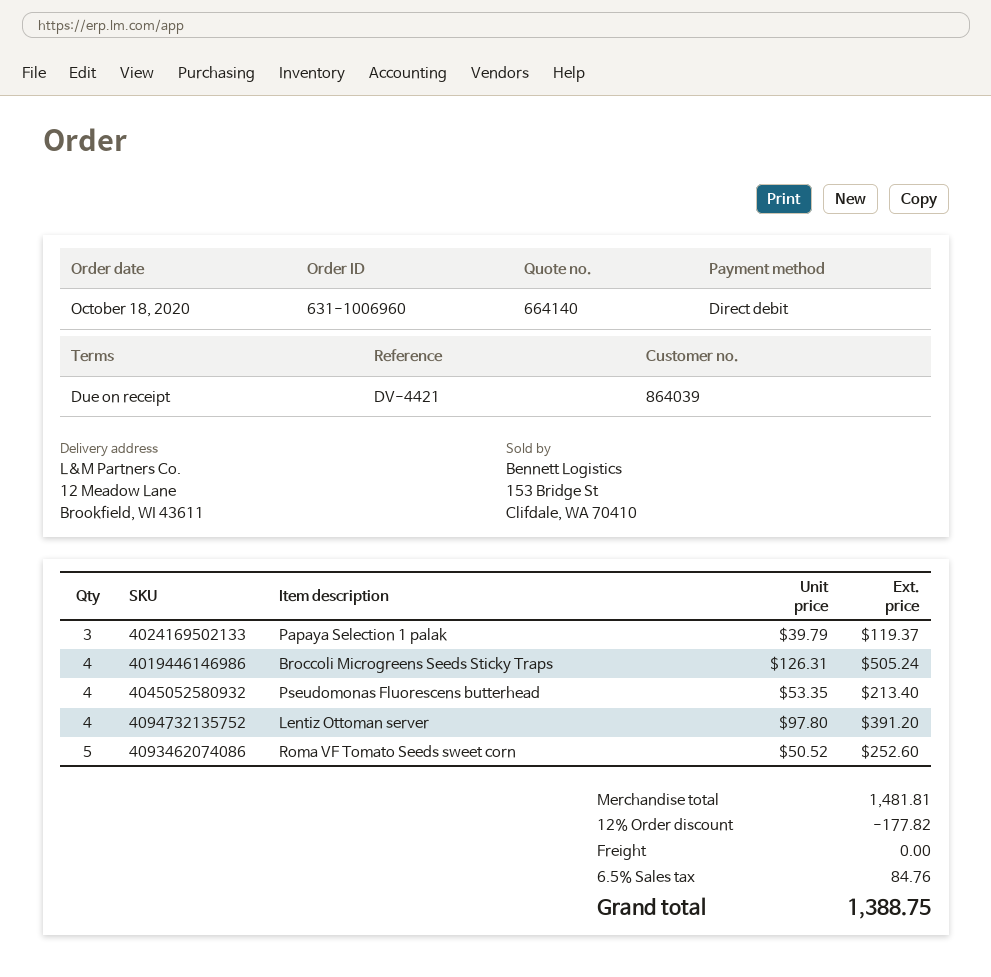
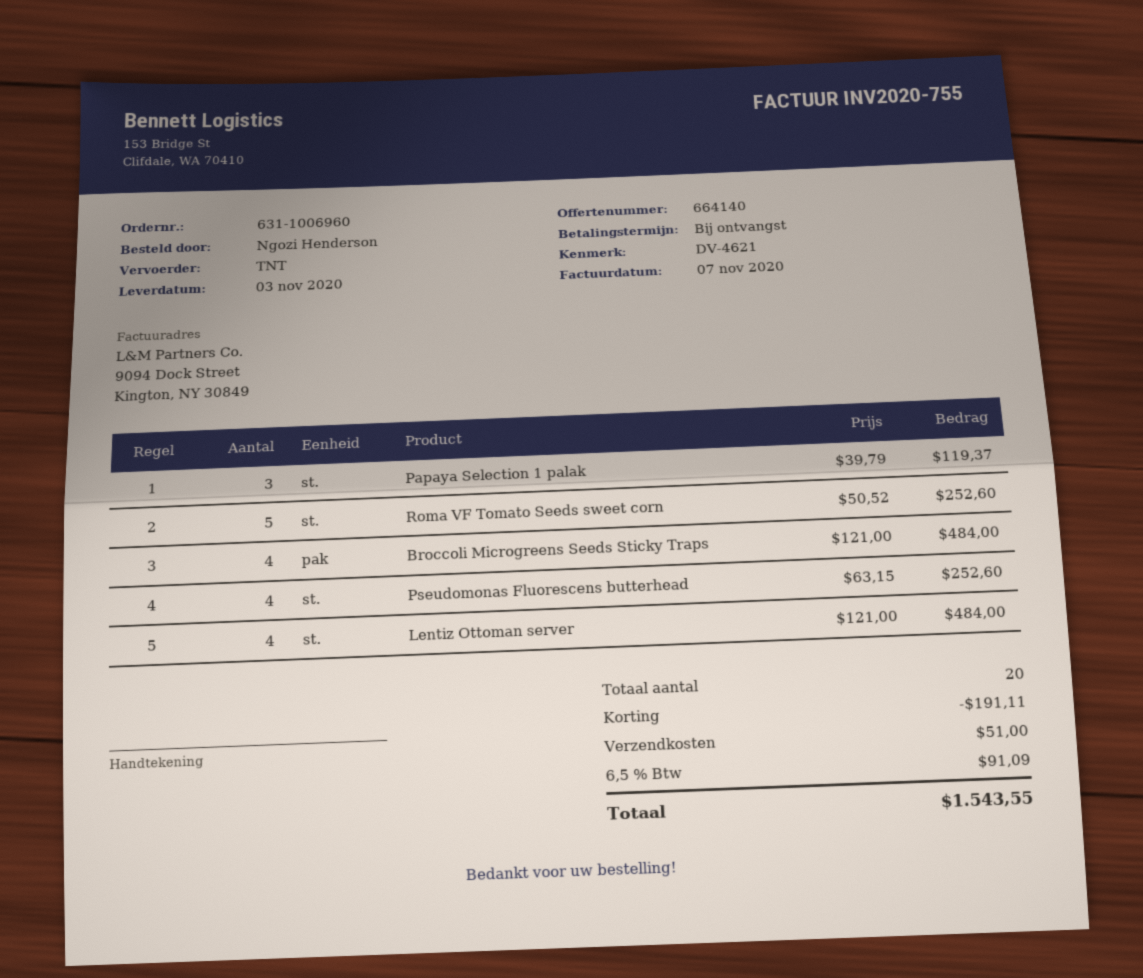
reference: DV-4421 -> DV-4621
Broccoli Microgreens Seeds Sticky Traps: 4 x 126.31 = 505.24 -> 4 x 121.00 = 484.00
Pseudomonas Fluorescens butterhead: 4 x 53.35 = 213.40 -> 4 x 63.15 = 252.60
Lentiz Ottoman server: 4 x 97.80 = 391.20 -> 4 x 121.00 = 484.00
discount: 177.82 -> 191.11
shipping: 0.00 -> 51.00
tax: 6.5% = 84.76 -> 6.5% = 91.09
total: 1388.75 -> 1543.55

